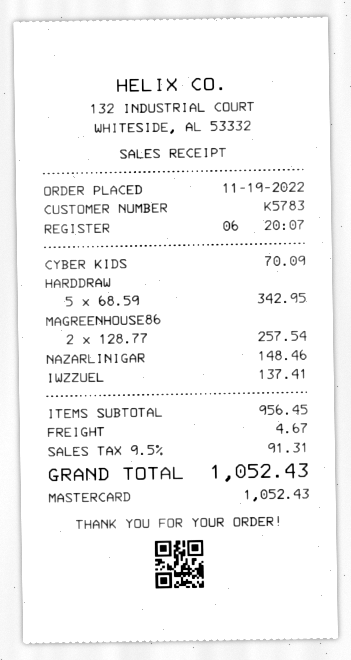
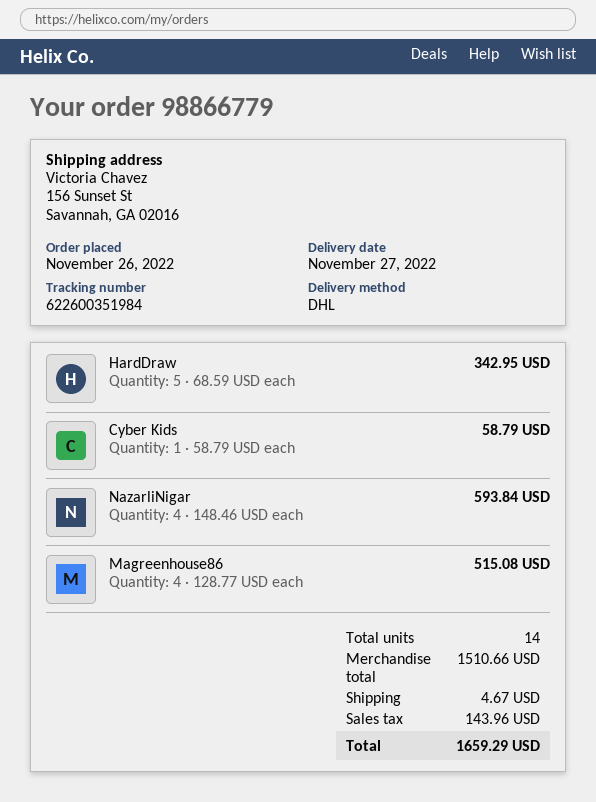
order date: 2022-11-19 -> 2022-11-26
CYBER KIDS: 1 x 70.09 = 70.09 -> 1 x 58.79 = 58.79
MAGREENHOUSE86: 2 x 128.77 = 257.54 -> 4 x 128.77 = 515.08
NAZARLINIGAR: 1 x 148.46 = 148.46 -> 4 x 148.46 = 593.84
IWZZUEL: 1 x 137.41 = 137.41 -> none
subtotal: 956.45 -> 1510.66
tax: 91.31 -> 143.96
total: 1052.43 -> 1659.29

